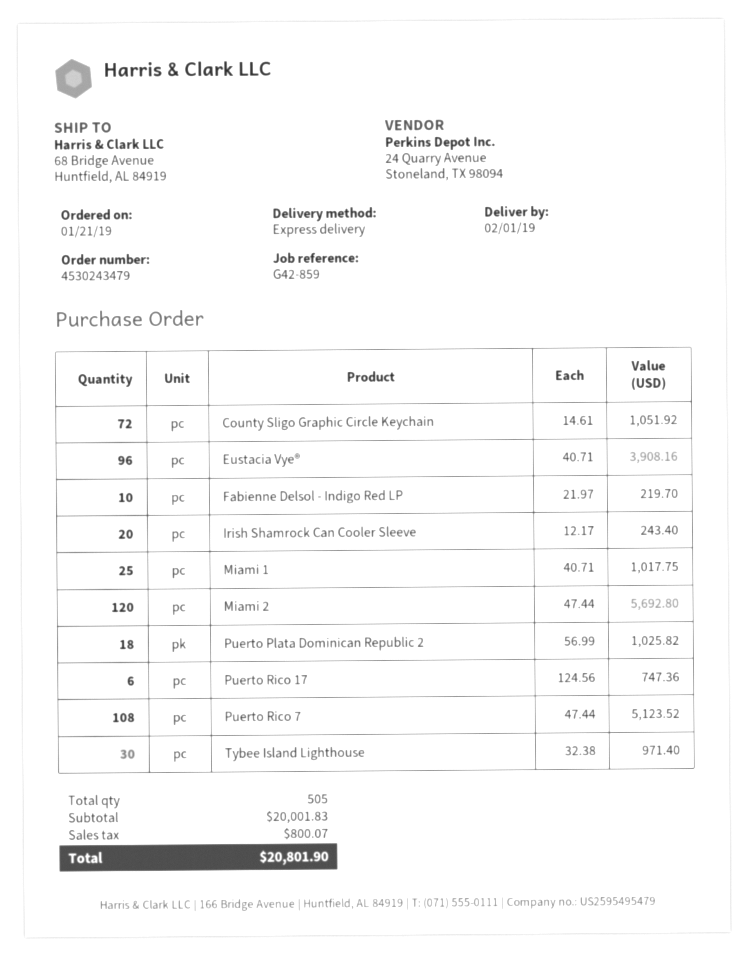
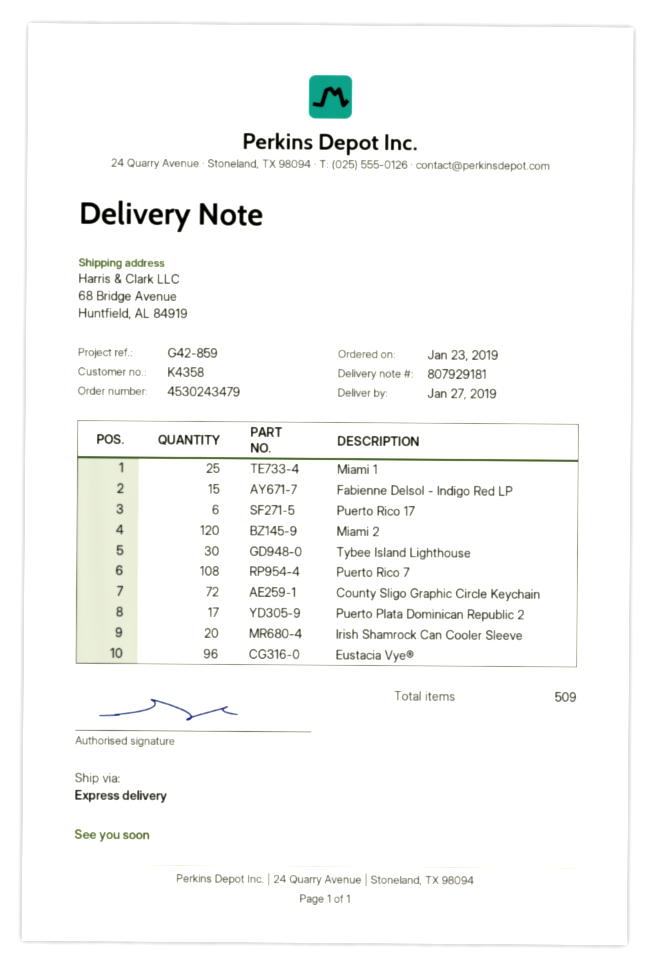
order date: 2019-01-21 -> 2019-01-23
delivery date: 2019-02-01 -> 2019-01-27
Fabienne Delsol - Indigo Red LP: 10 -> 15
Puerto Plata Dominican Republic 2: 18 -> 17
total quantity: 505 -> 509

